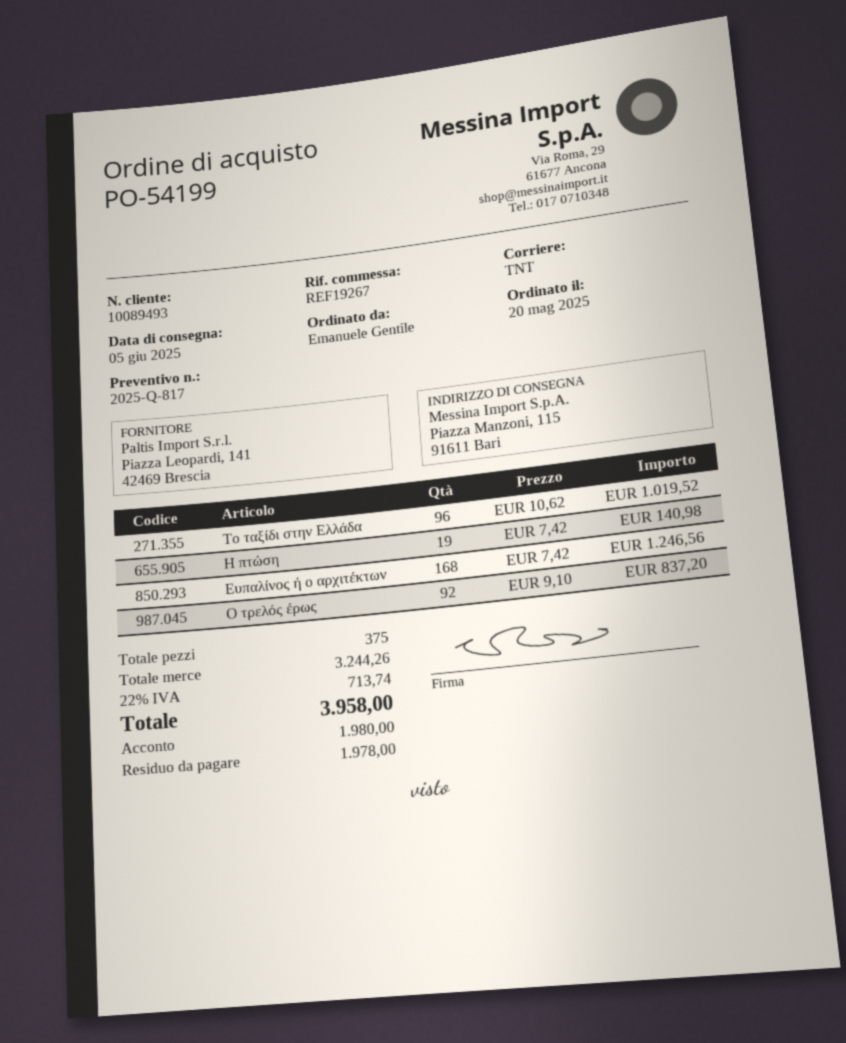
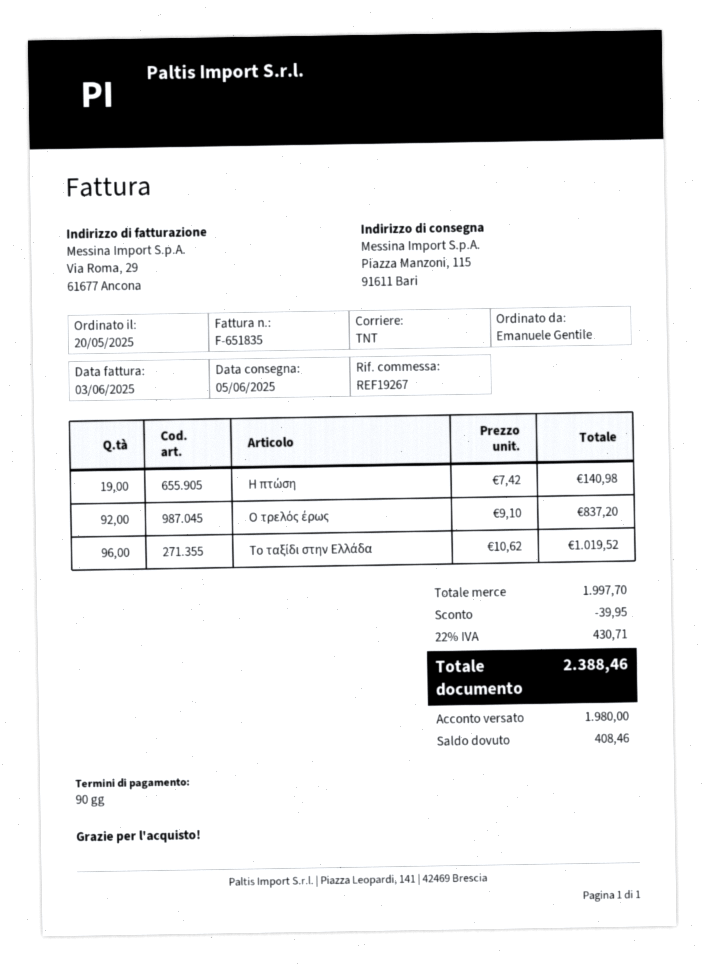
Ευπαλίνος ή ο αρχιτέκτων: 168 x 7.42 = 1246.56 -> none
subtotal: 3244.26 -> 1997.70
discount: none -> 39.95
tax: 22% = 713.74 -> 22% = 430.71
total: 3958.00 -> 2388.46
balance: 1978.00 -> 408.46

